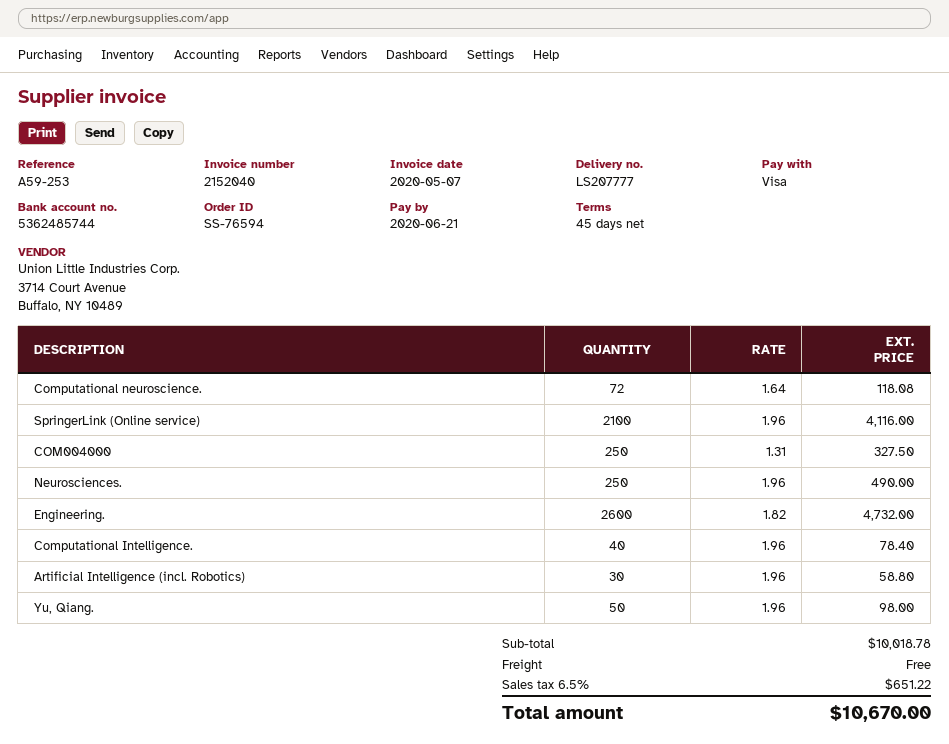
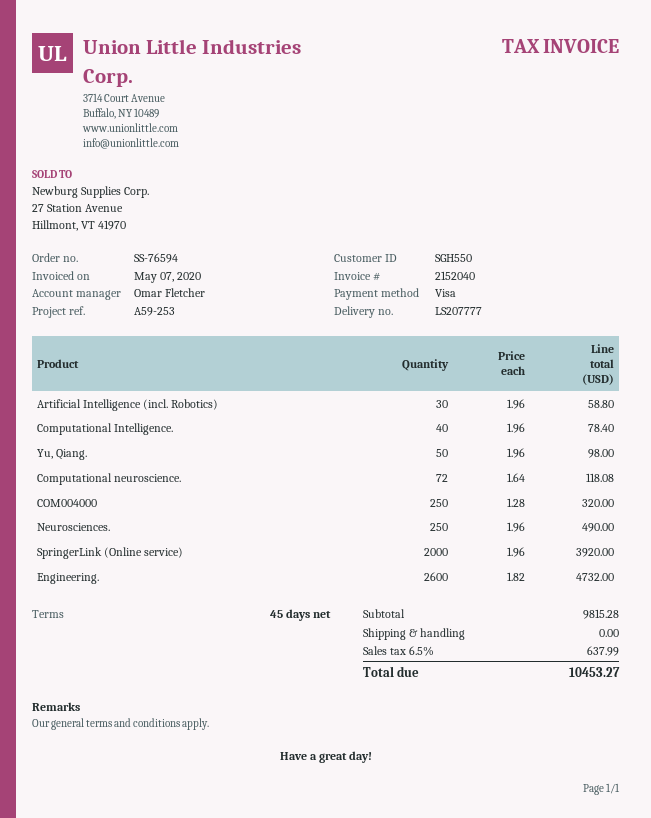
SpringerLink (Online service): 2100 x 1.96 = 4116.00 -> 2000 x 1.96 = 3920.00
COM004000: 250 x 1.31 = 327.50 -> 250 x 1.28 = 320.00
subtotal: 10018.78 -> 9815.28
tax: 6.5% = 651.22 -> 6.5% = 637.99
total: 10670.00 -> 10453.27

